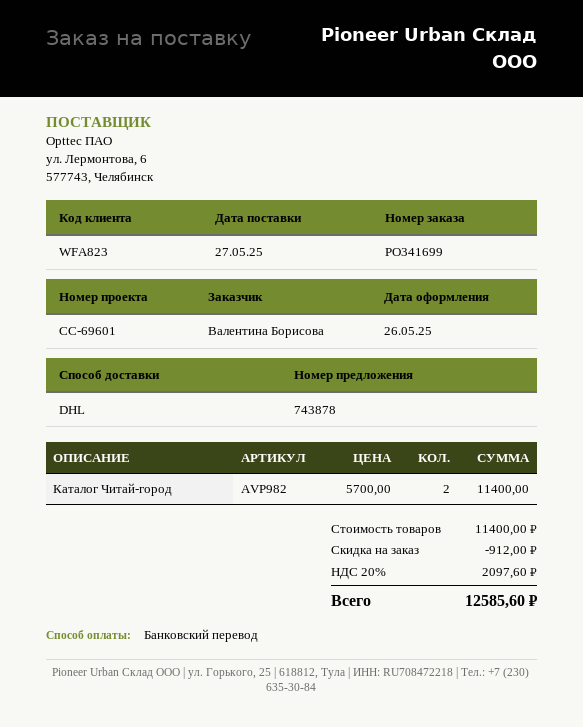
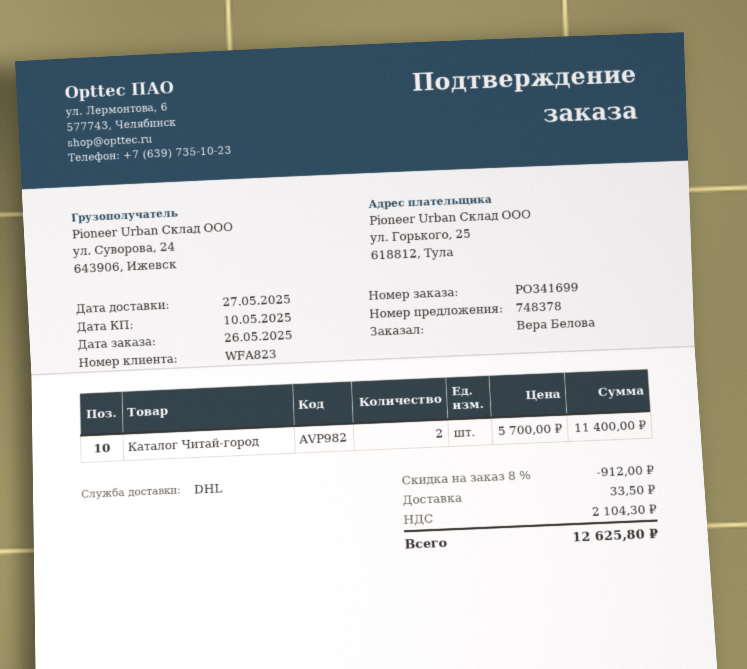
quote number: 743878 -> 748378
ordered by: Валентина Борисова -> Вера Белова
shipping: none -> 33.50
tax: 2097.60 -> 2104.30
total: 12585.60 -> 12625.80

